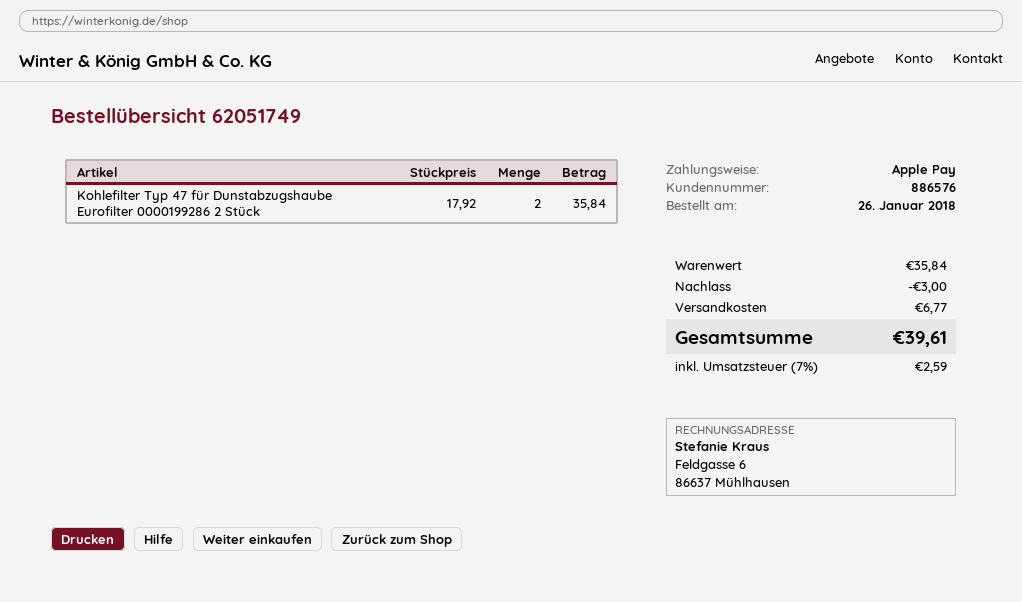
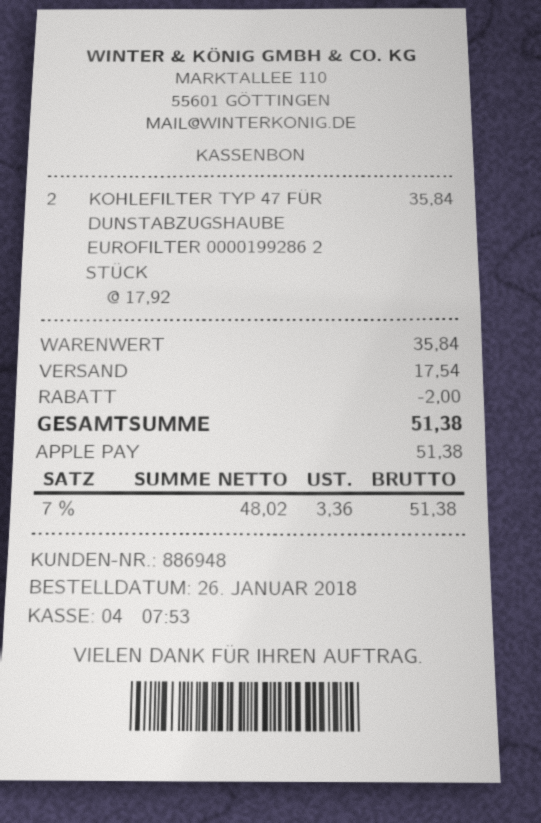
customer number: 886576 -> 886948
discount: 3.00 -> 2.00
shipping: 6.77 -> 17.54
tax: 7% = 2.59 -> 7% = 3.36
total: 39.61 -> 51.38

